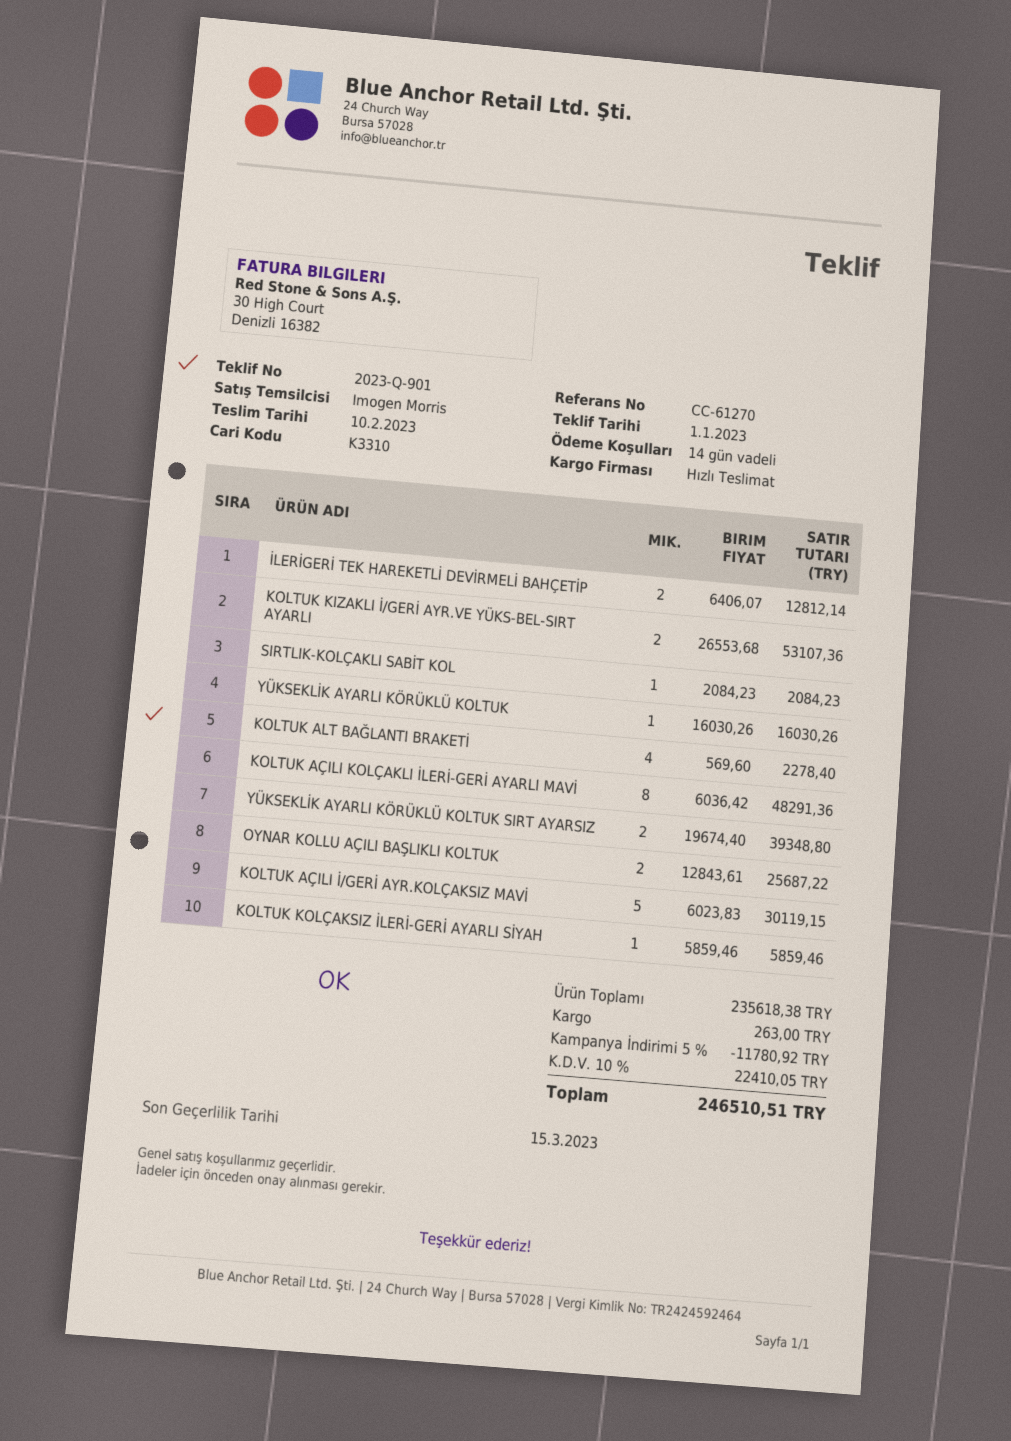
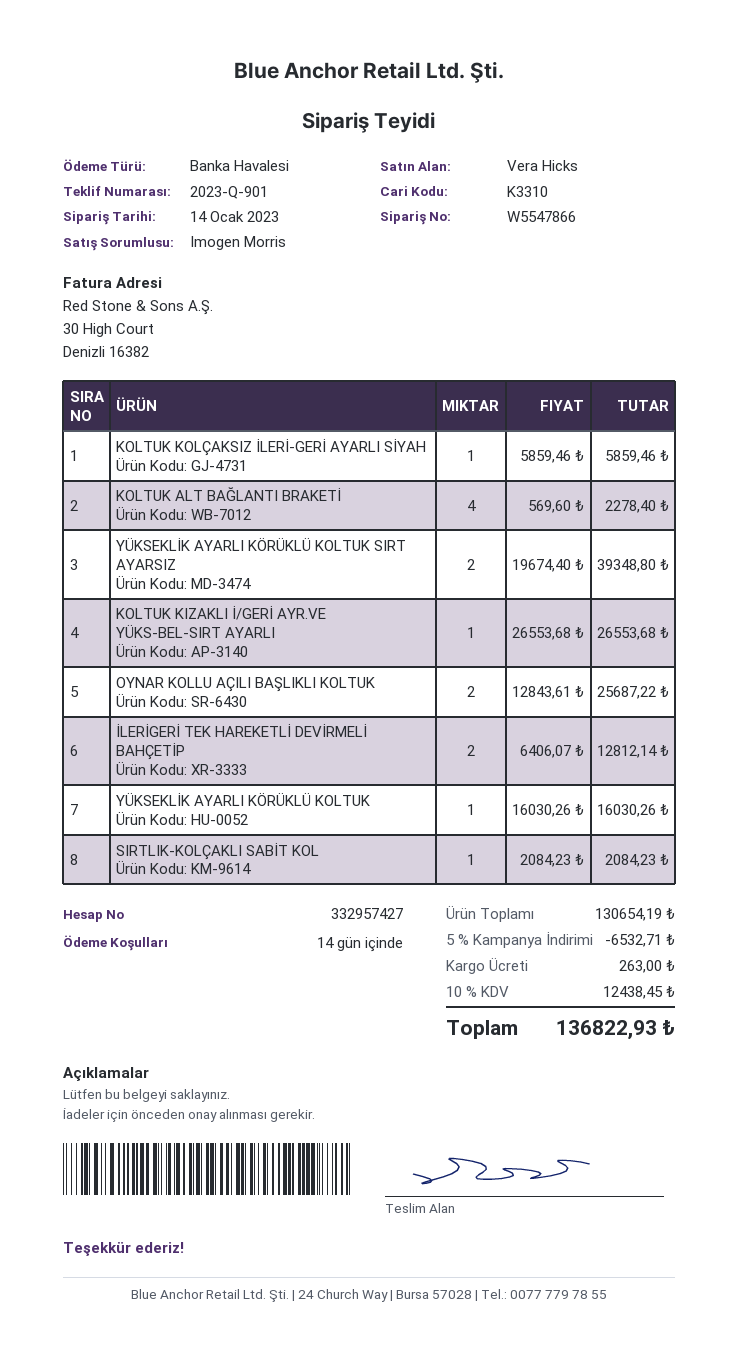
KOLTUK KIZAKLI İ/GERİ AYR.VE YÜKS-BEL-SIRT AYARLI: 2 x 26553.68 = 53107.36 -> 1 x 26553.68 = 26553.68
KOLTUK AÇILI KOLÇAKLI İLERİ-GERİ AYARLI MAVİ: 8 x 6036.42 = 48291.36 -> none
KOLTUK AÇILI İ/GERİ AYR.KOLÇAKSIZ MAVİ: 5 x 6023.83 = 30119.15 -> none
subtotal: 235618.38 -> 130654.19
discount: 5% = 11780.92 -> 5% = 6532.71
tax: 10% = 22410.05 -> 10% = 12438.45
total: 246510.51 -> 136822.93

